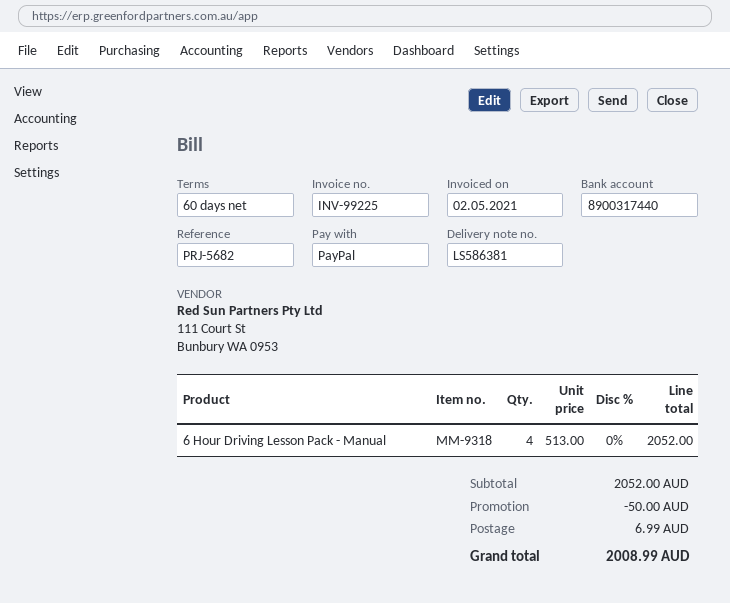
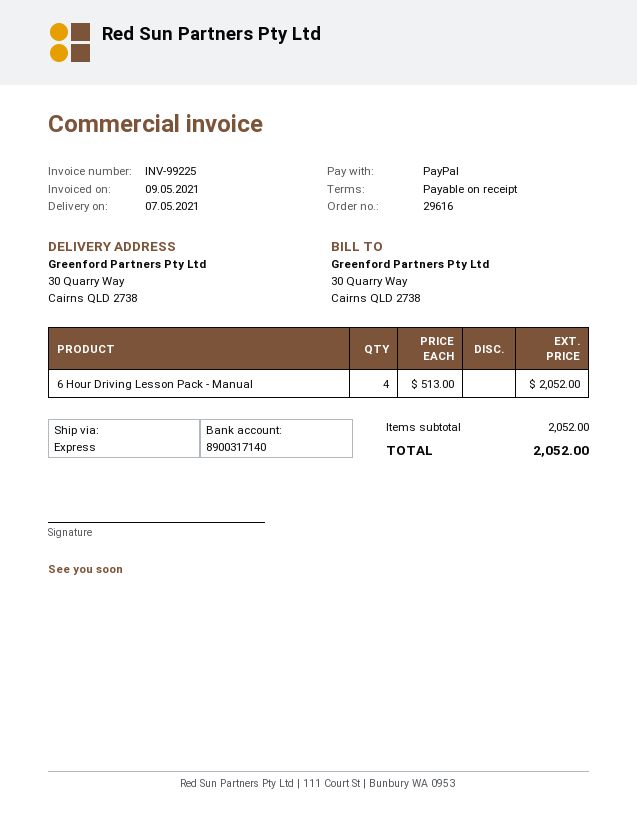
invoice date: 2021-05-02 -> 2021-05-09
payment terms: 60 days -> on receipt
bank account: 8900317440 -> 8900317140
discount: 50.00 -> none
shipping: 6.99 -> none
total: 2008.99 -> 2052.00

